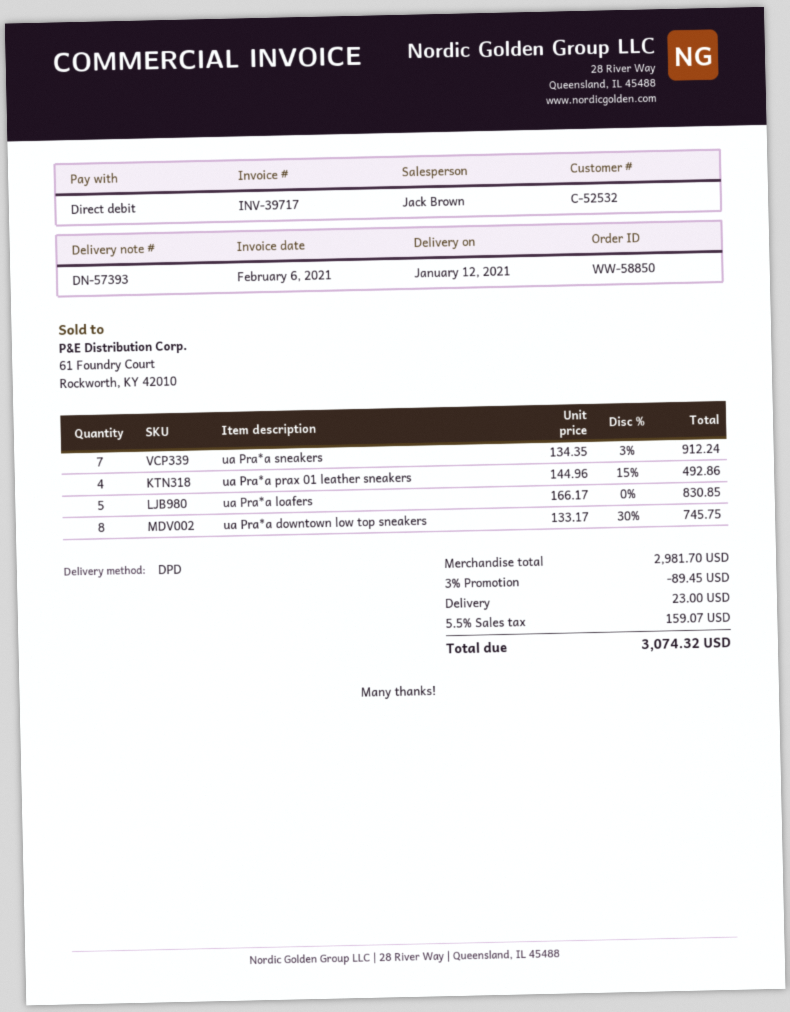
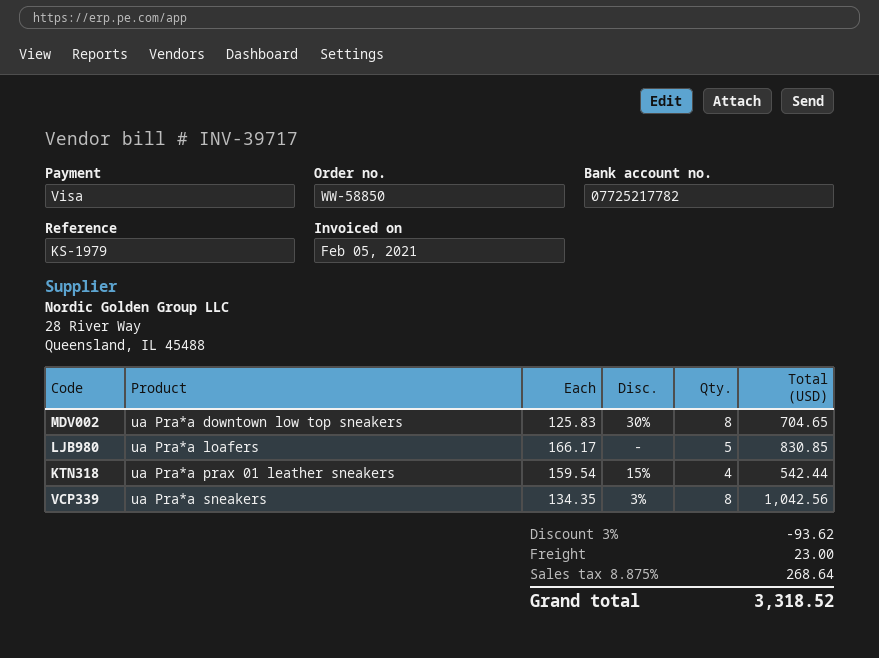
invoice date: 2021-02-06 -> 2021-02-05
payment method: direct debit -> Visa
ua Pra*a sneakers: 7 x 134.35 - 3% = 912.24 -> 8 x 134.35 - 3% = 1042.56
ua Pra*a prax 01 leather sneakers: 4 x 144.96 - 15% = 492.86 -> 4 x 159.54 - 15% = 542.44
ua Pra*a downtown low top sneakers: 8 x 133.17 - 30% = 745.75 -> 8 x 125.83 - 30% = 704.65
discount: 3% = 89.45 -> 3% = 93.62
tax: 5.5% = 159.07 -> 8.875% = 268.64
total: 3074.32 -> 3318.52

